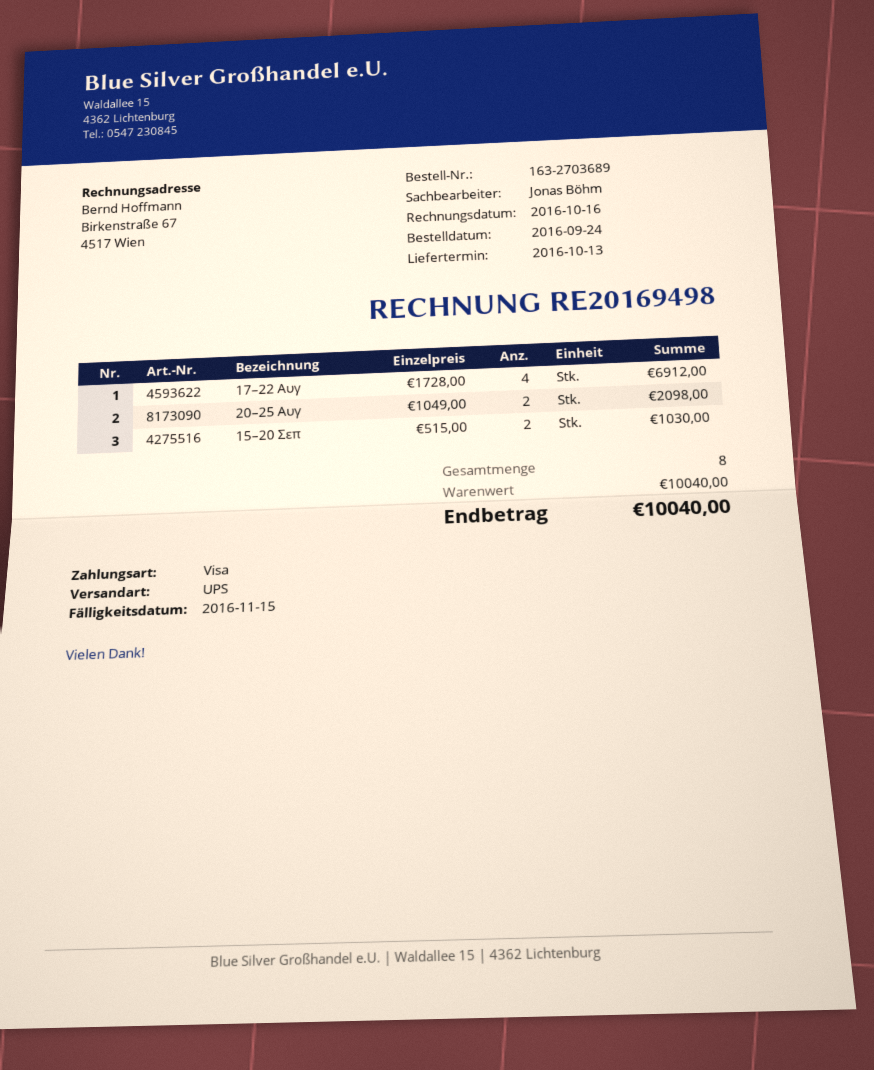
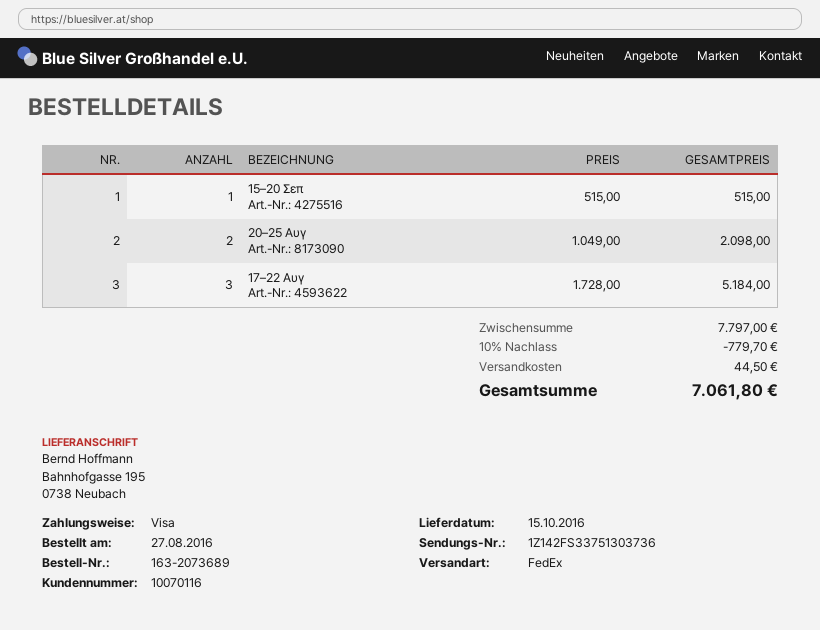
order number: 163-2703689 -> 163-2073689
order date: 2016-09-24 -> 2016-08-27
delivery date: 2016-10-13 -> 2016-10-15
shipping method: UPS -> FedEx
17–22 Αυγ: 4 x 1728.00 = 6912.00 -> 3 x 1728.00 = 5184.00
15–20 Σεπ: 2 x 515.00 = 1030.00 -> 1 x 515.00 = 515.00
subtotal: 10040.00 -> 7797.00
discount: none -> 10% = 779.70
shipping: none -> 44.50
total: 10040.00 -> 7061.80

